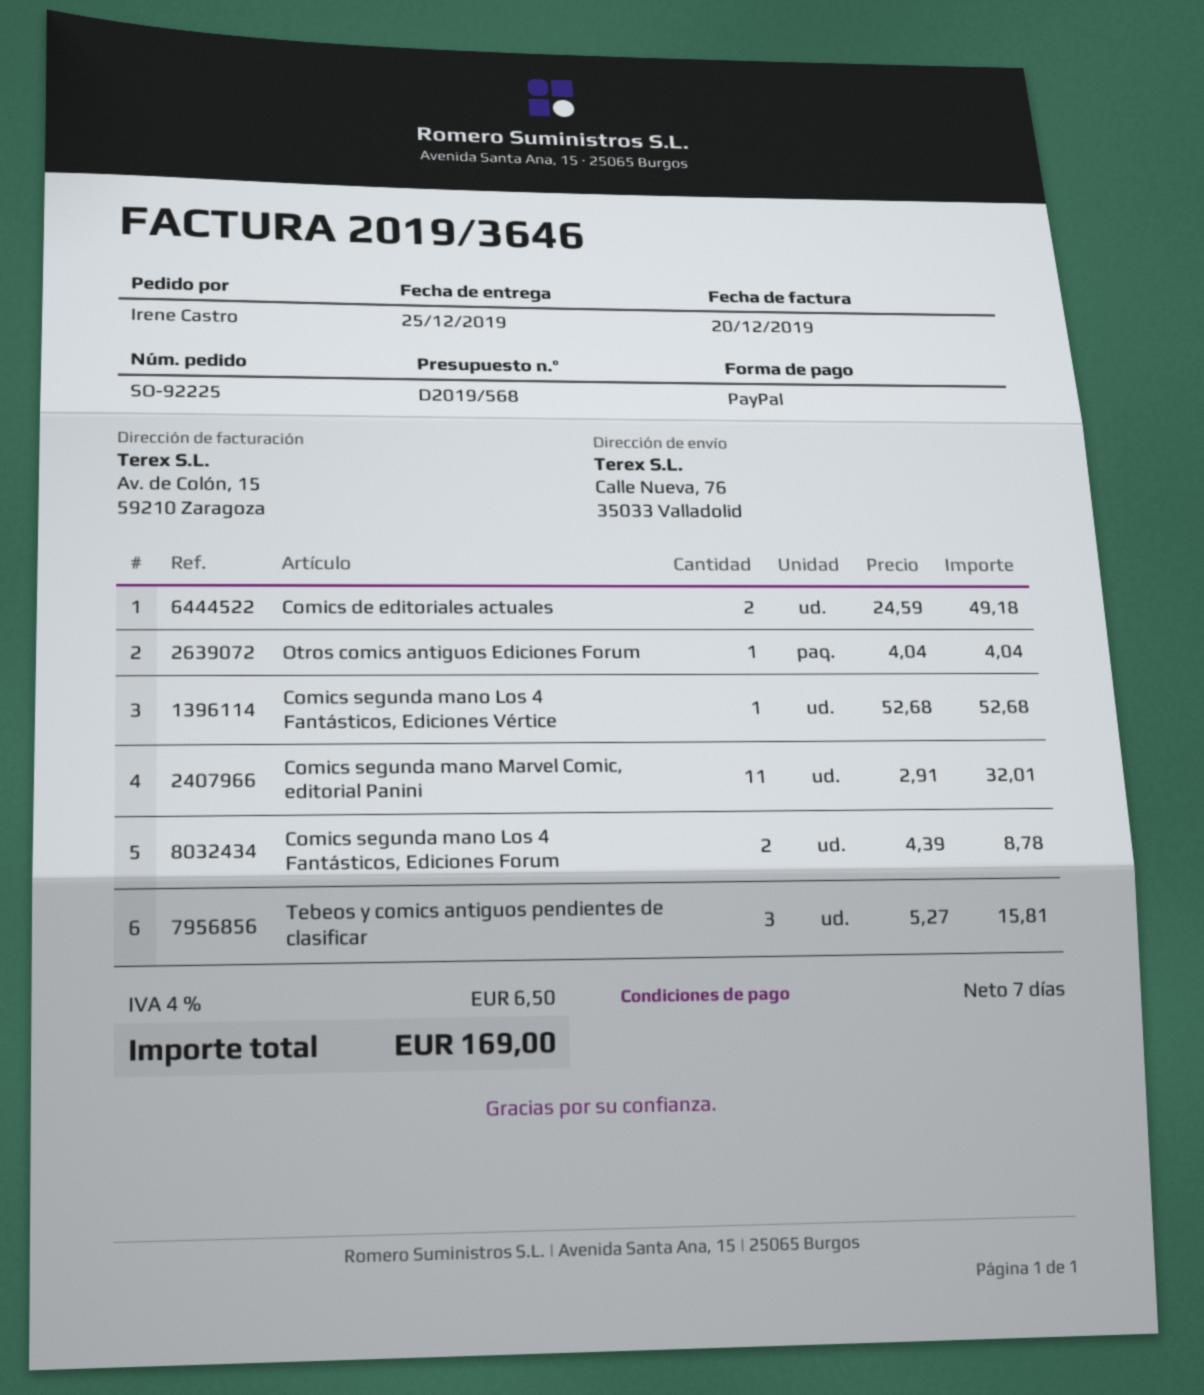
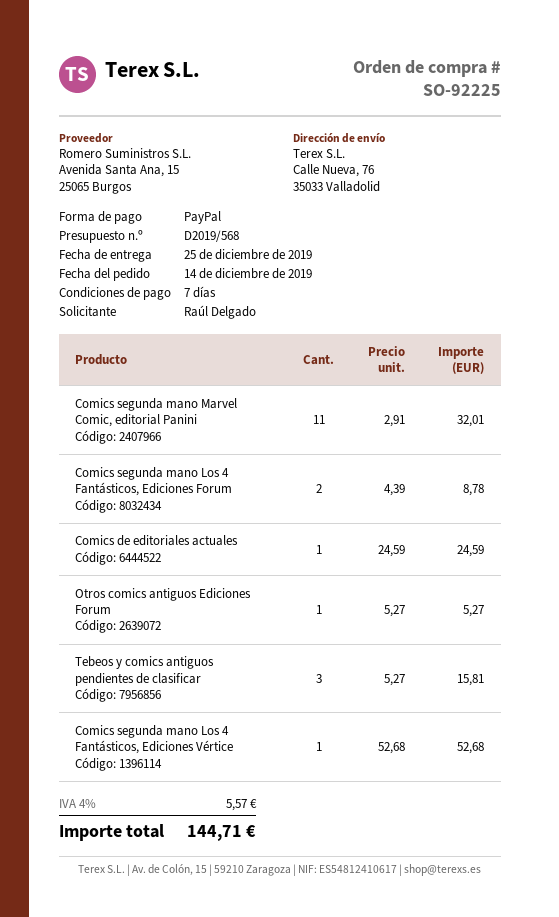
ordered by: Irene Castro -> Raúl Delgado
Comics de editoriales actuales: 2 x 24.59 = 49.18 -> 1 x 24.59 = 24.59
Otros comics antiguos Ediciones Forum: 1 x 4.04 = 4.04 -> 1 x 5.27 = 5.27
tax: 4% = 6.50 -> 4% = 5.57
total: 169.00 -> 144.71

